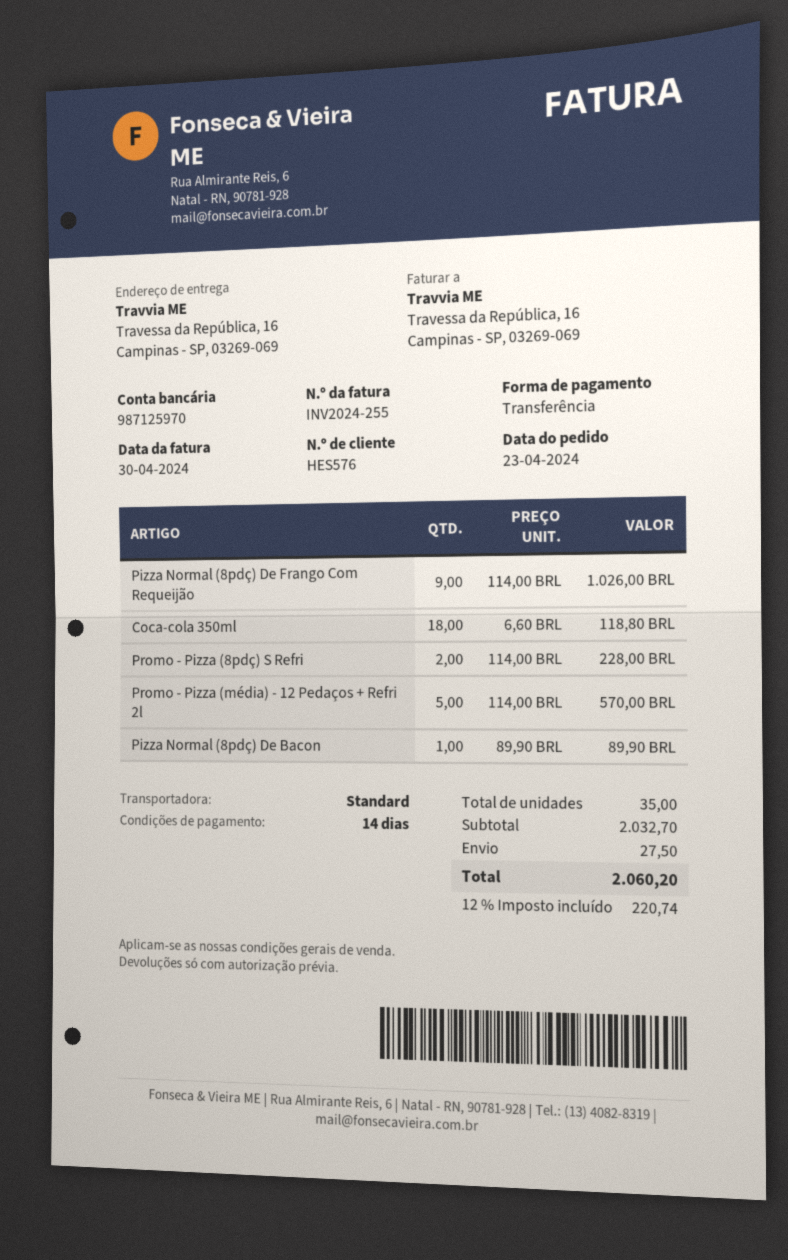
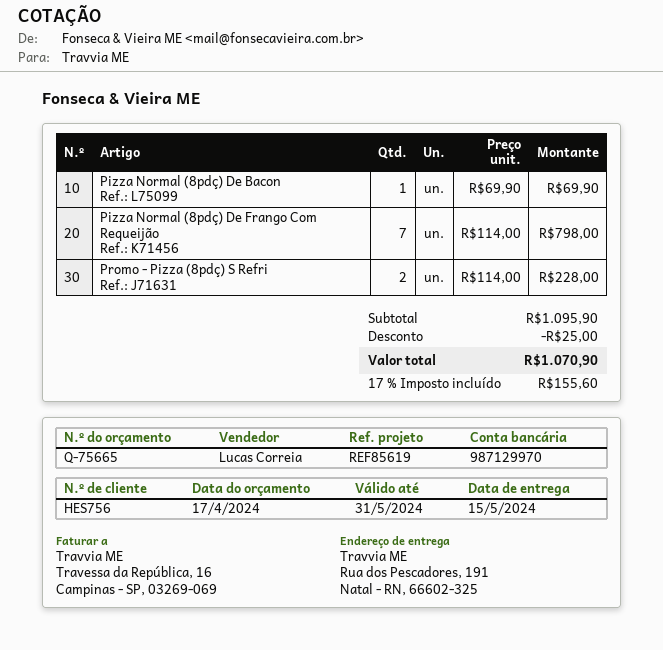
customer number: HES576 -> HES756
bank account: 987125970 -> 987129970
ship to: Travessa da República, 16, Campinas - SP, 03269-069 -> Rua dos Pescadores, 191, Natal - RN, 66602-325
Pizza Normal (8pdç) De Frango Com Requeijão: 9 x 114.00 = 1026.00 -> 7 x 114.00 = 798.00
Coca-cola 350ml: 18 x 6.60 = 118.80 -> none
Promo - Pizza (média) - 12 Pedaços + Refri 2l: 5 x 114.00 = 570.00 -> none
Pizza Normal (8pdç) De Bacon: 1 x 89.90 = 89.90 -> 1 x 69.90 = 69.90
subtotal: 2032.70 -> 1095.90
discount: none -> 25.00
shipping: 27.50 -> none
tax: 12% = 220.74 -> 17% = 155.60
total: 2060.20 -> 1070.90

